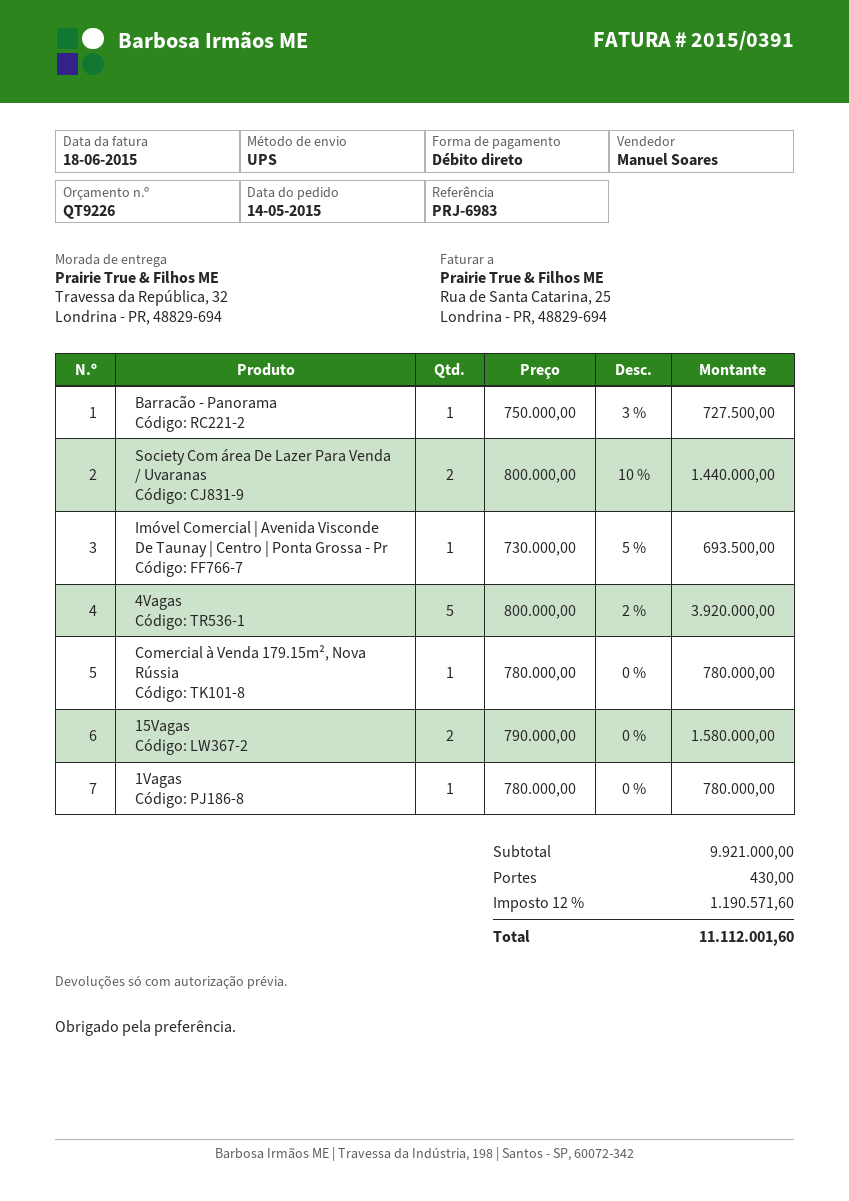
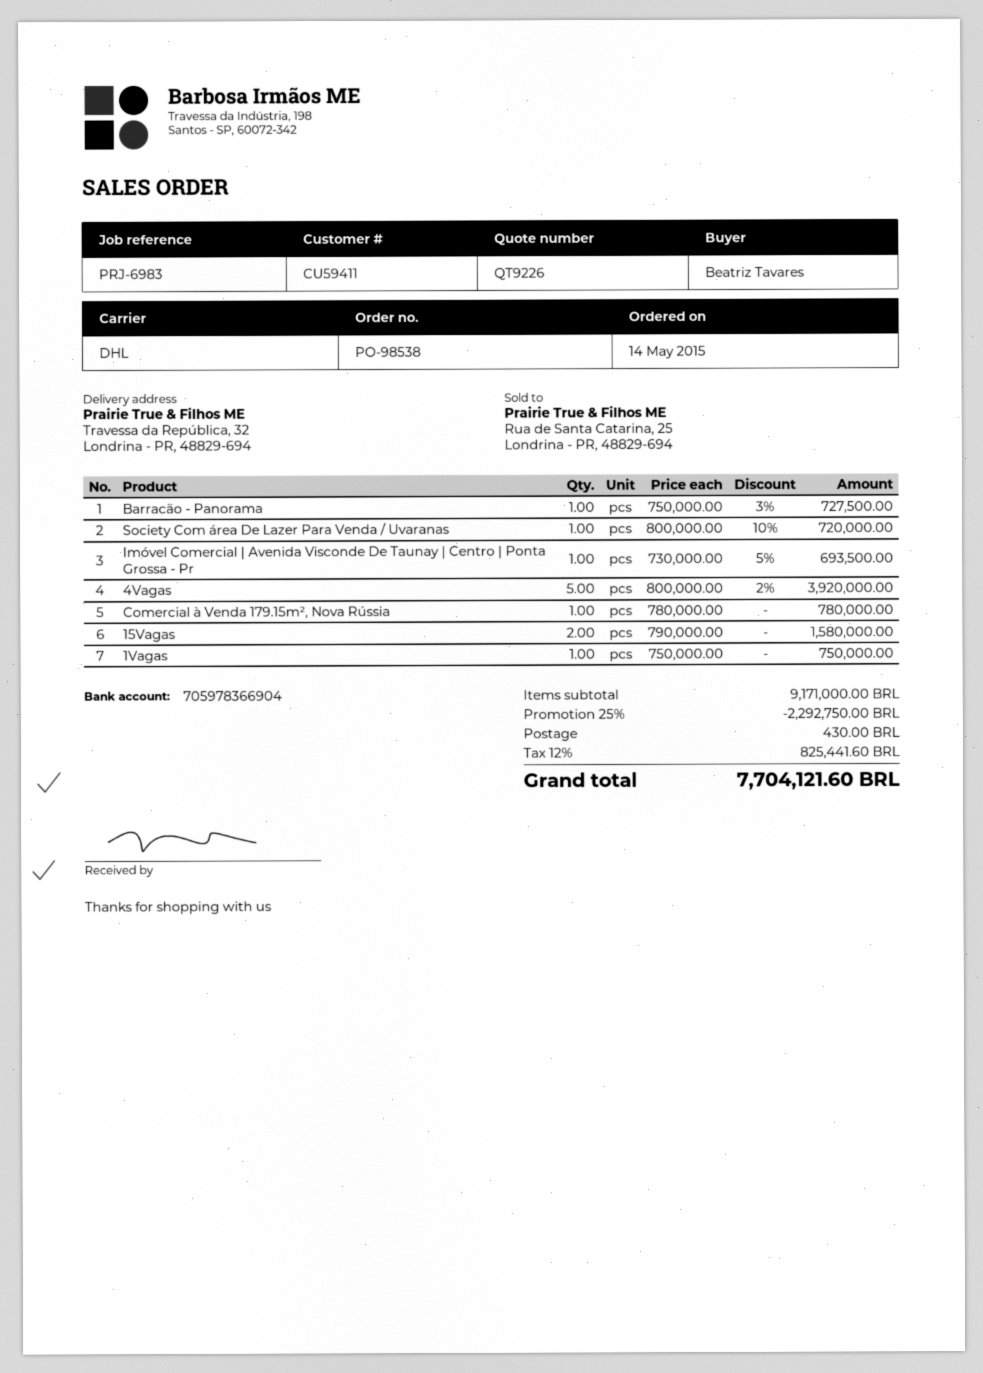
shipping method: UPS -> DHL
Society Com área De Lazer Para Venda / Uvaranas: 2 x 800000.00 - 10% = 1440000.00 -> 1 x 800000.00 - 10% = 720000.00
1Vagas: 1 x 780000.00 = 780000.00 -> 1 x 750000.00 = 750000.00
subtotal: 9921000.00 -> 9171000.00
discount: none -> 25% = 2292750.00
tax: 12% = 1190571.60 -> 12% = 825441.60
total: 11112001.60 -> 7704121.60

